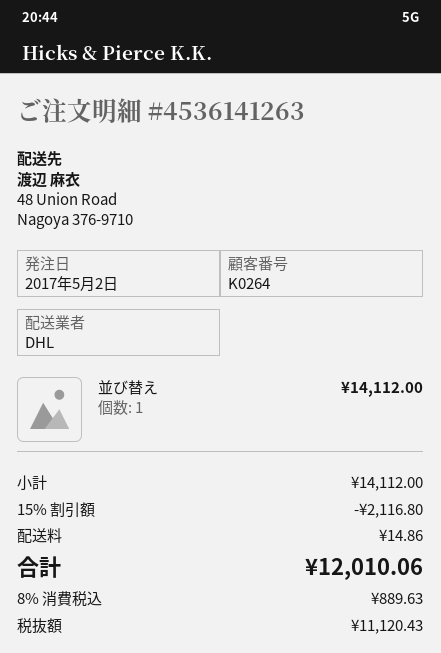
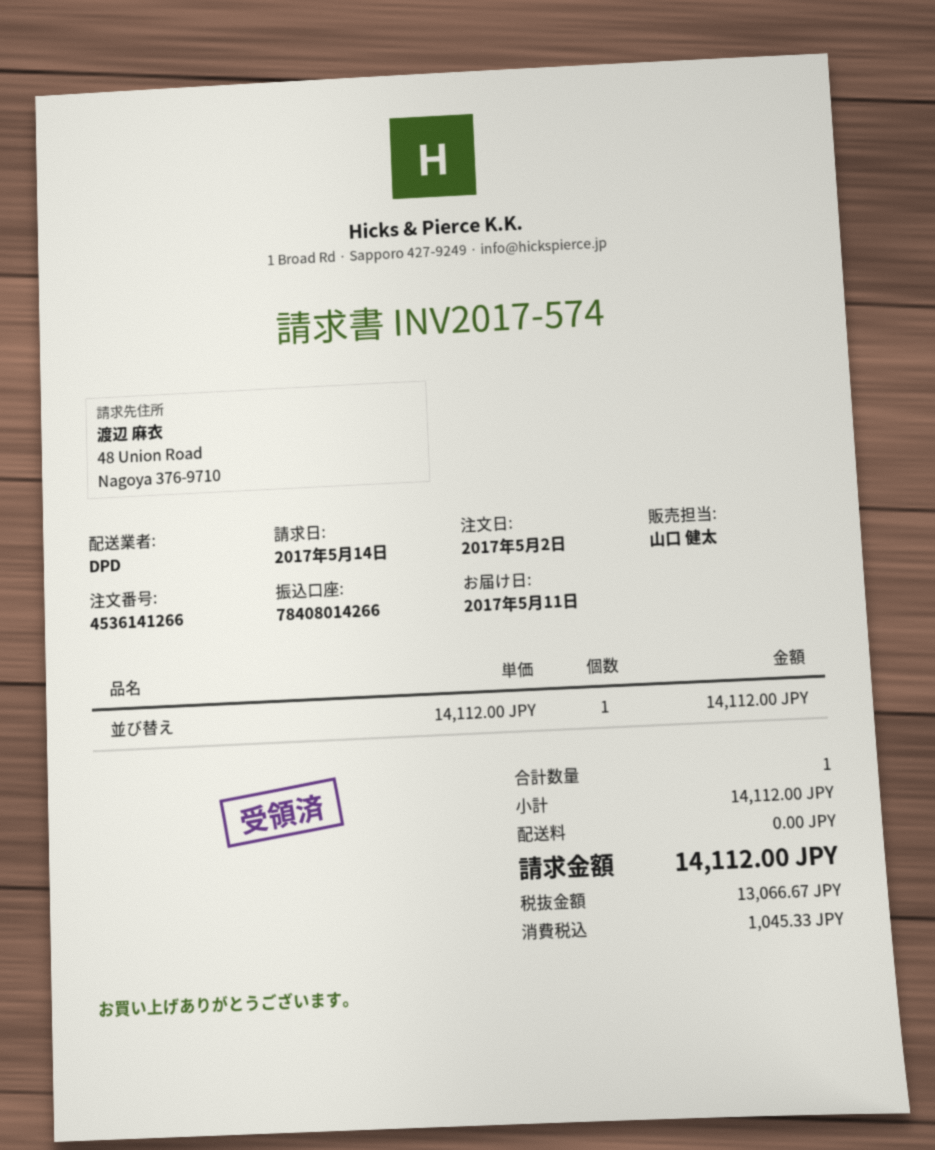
order number: 4536141263 -> 4536141266
shipping method: DHL -> DPD
discount: 15% = 2116.80 -> none
shipping: 14.86 -> 0.00
net: 11120.43 -> 13066.67
tax: 889.63 -> 1045.33
total: 12010.06 -> 14112.00

